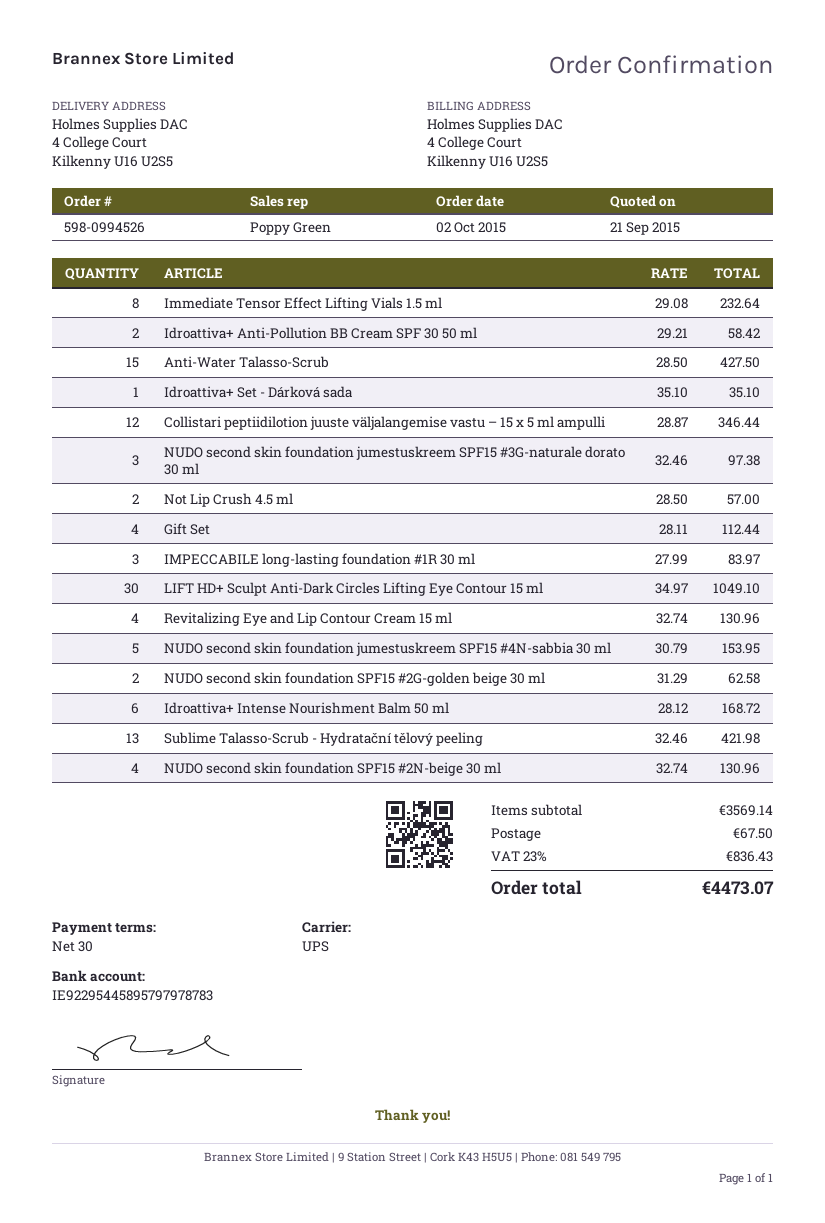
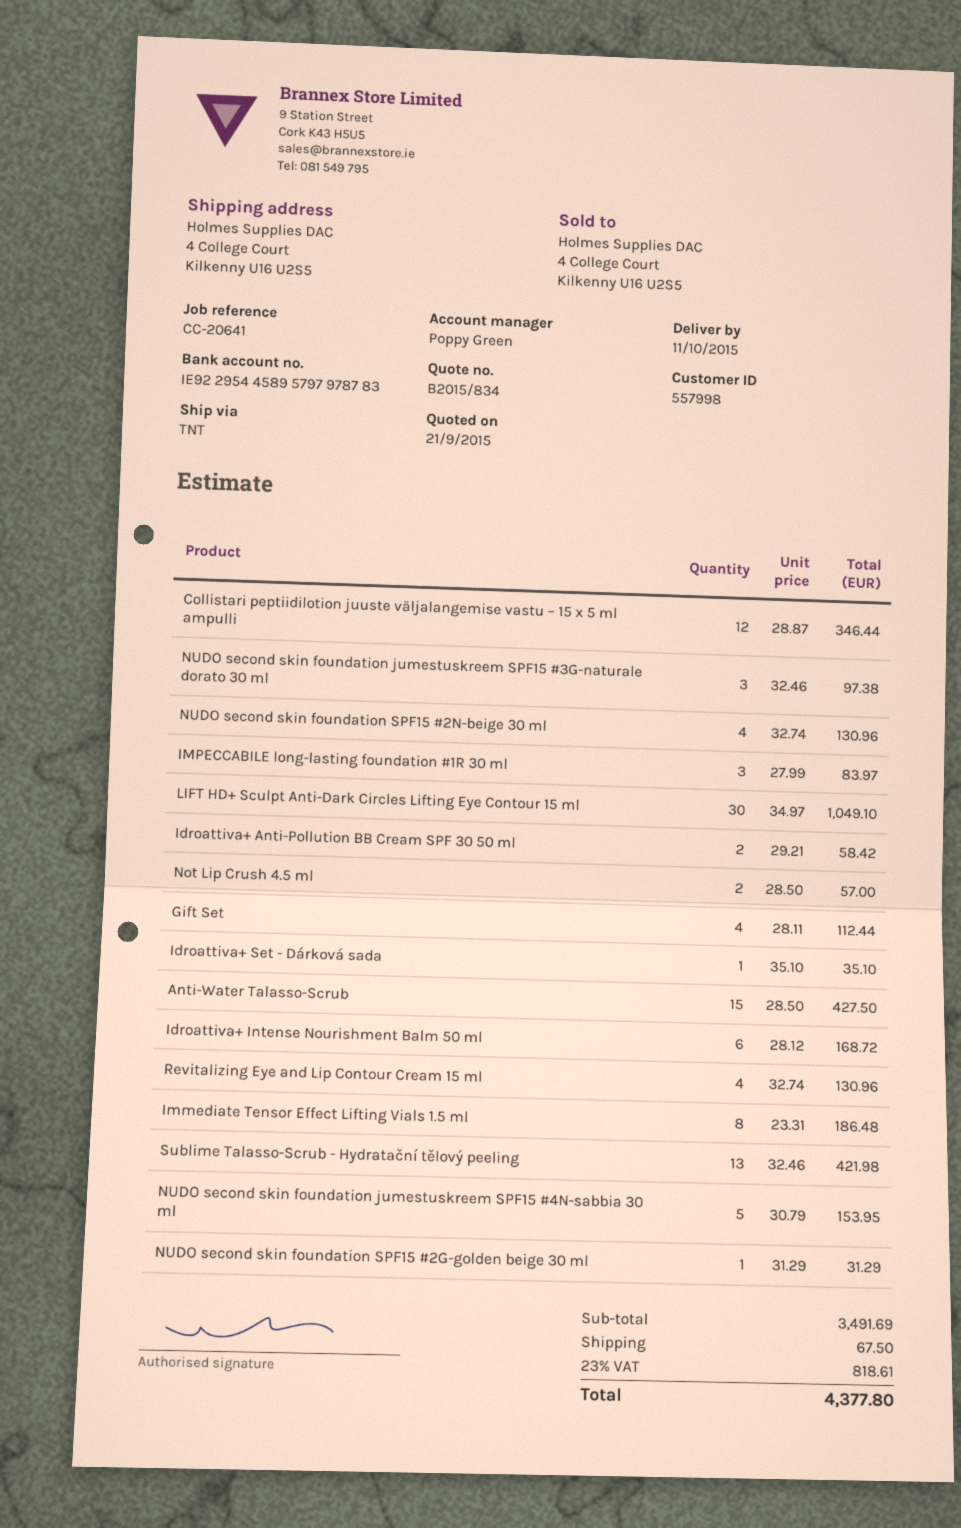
shipping method: UPS -> TNT
Immediate Tensor Effect Lifting Vials 1.5 ml: 8 x 29.08 = 232.64 -> 8 x 23.31 = 186.48
NUDO second skin foundation SPF15 #2G-golden beige 30 ml: 2 x 31.29 = 62.58 -> 1 x 31.29 = 31.29
subtotal: 3569.14 -> 3491.69
tax: 23% = 836.43 -> 23% = 818.61
total: 4473.07 -> 4377.80

